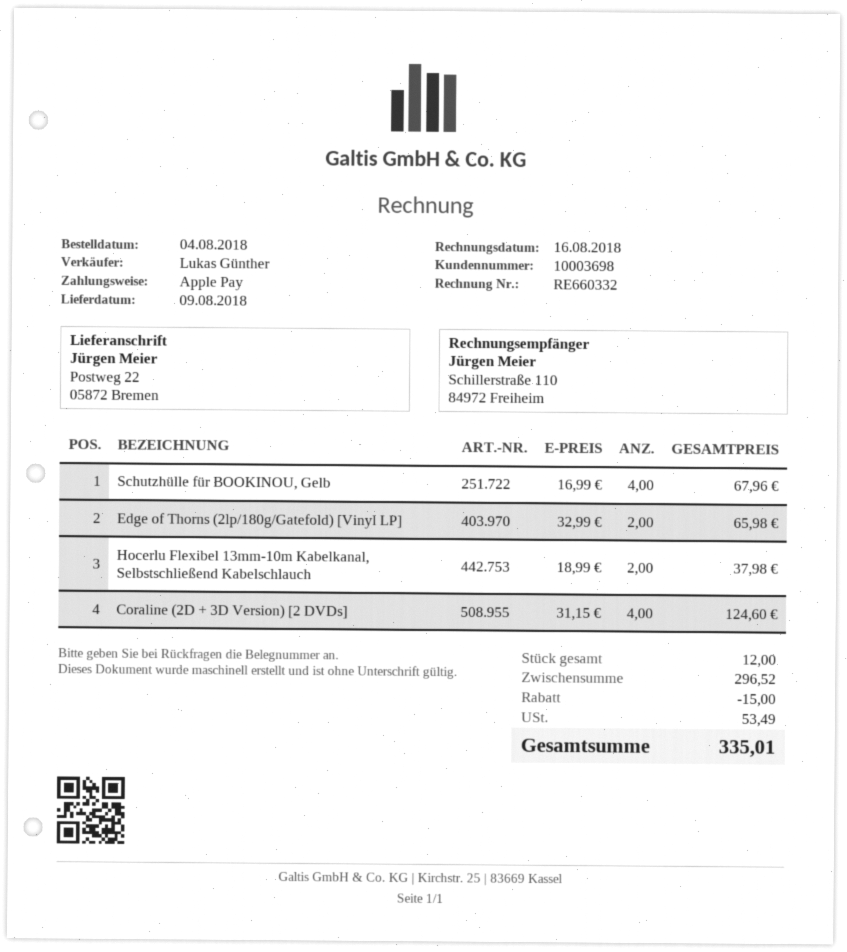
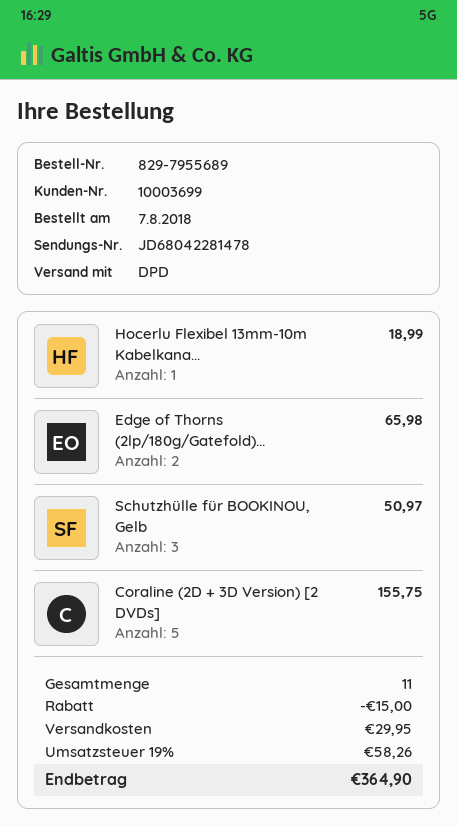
order date: 2018-08-04 -> 2018-08-07
customer number: 10003698 -> 10003699
Schutzhülle für BOOKINOU, Gelb: 4 for 67.96 -> 3 for 50.97
Hocerlu Flexibel 13mm-10m Kabelkanal, Selbstschließend Kabelschlauch: 2 for 37.98 -> 1 for 18.99
Coraline (2D + 3D Version) [2 DVDs]: 4 for 124.60 -> 5 for 155.75
total quantity: 12 -> 11
shipping: none -> 29.95
tax: 53.49 -> 58.26
total: 335.01 -> 364.90

